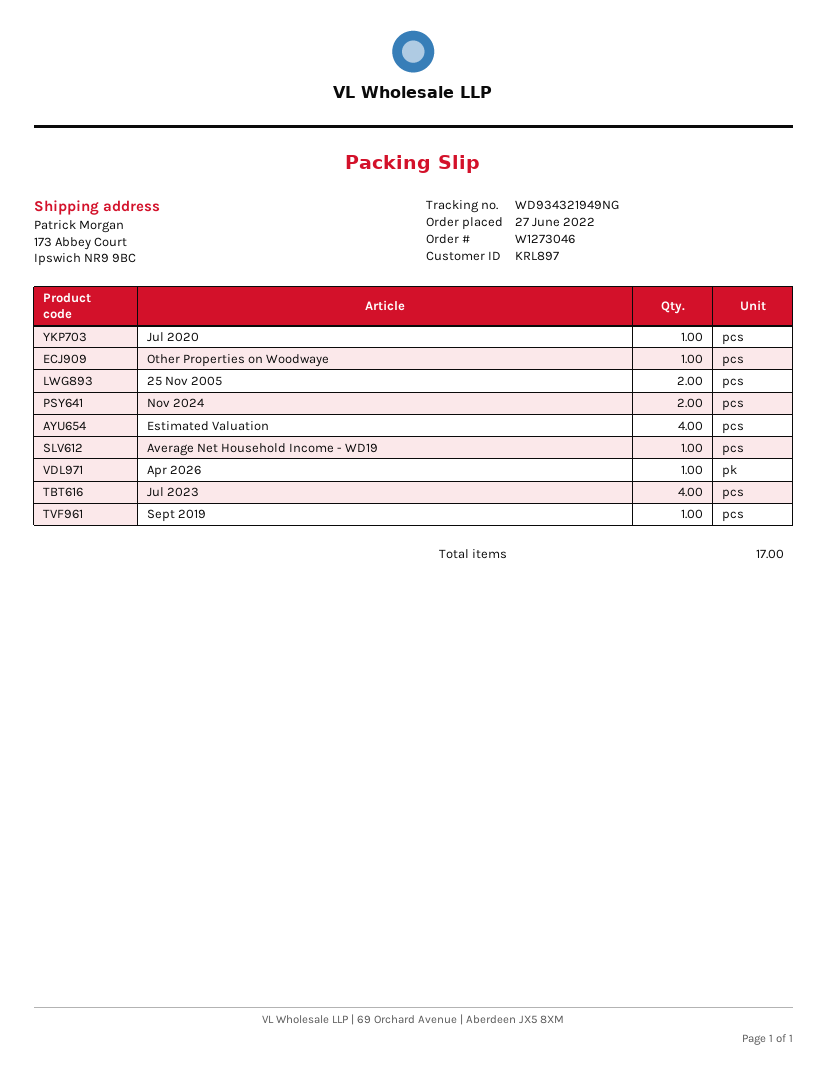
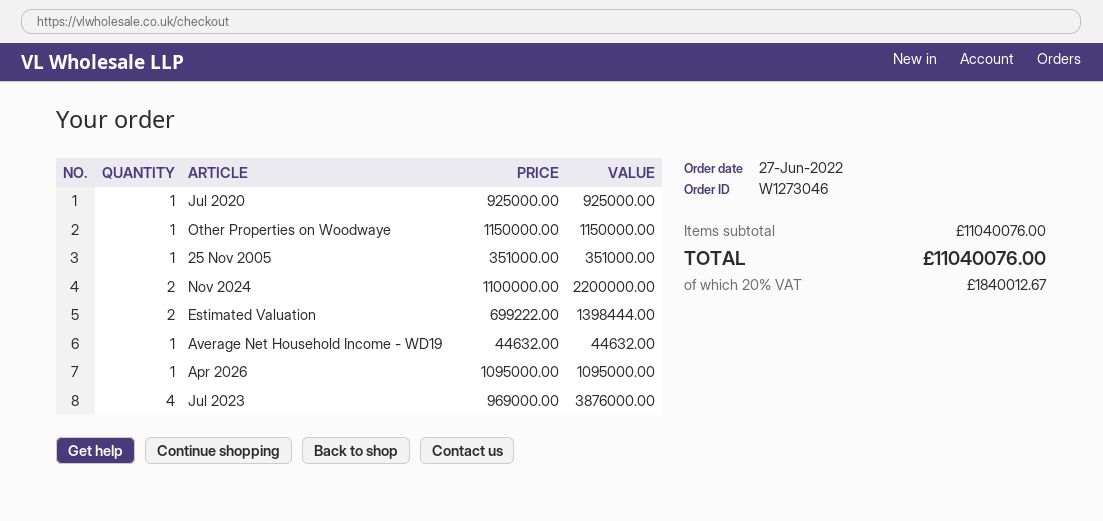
25 Nov 2005: 2 -> 1
Estimated Valuation: 4 -> 2
Sept 2019: 1 -> none

